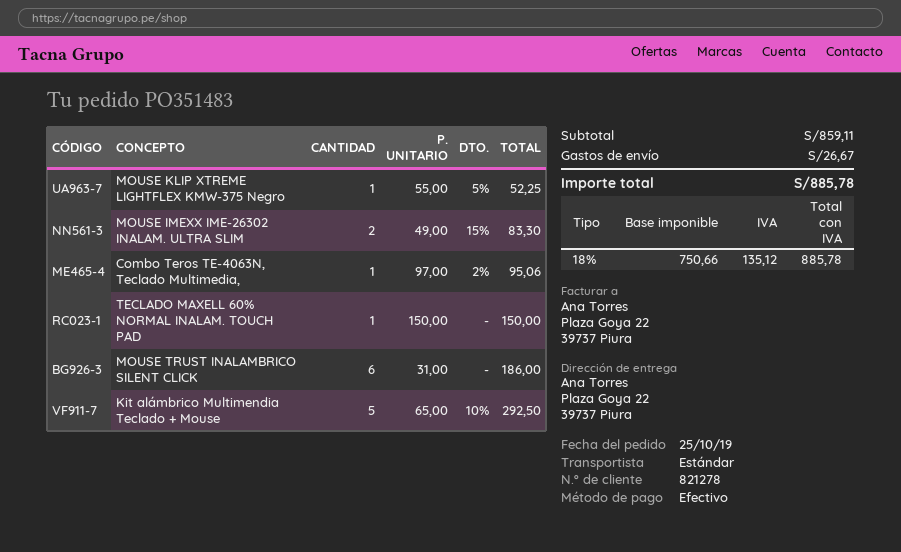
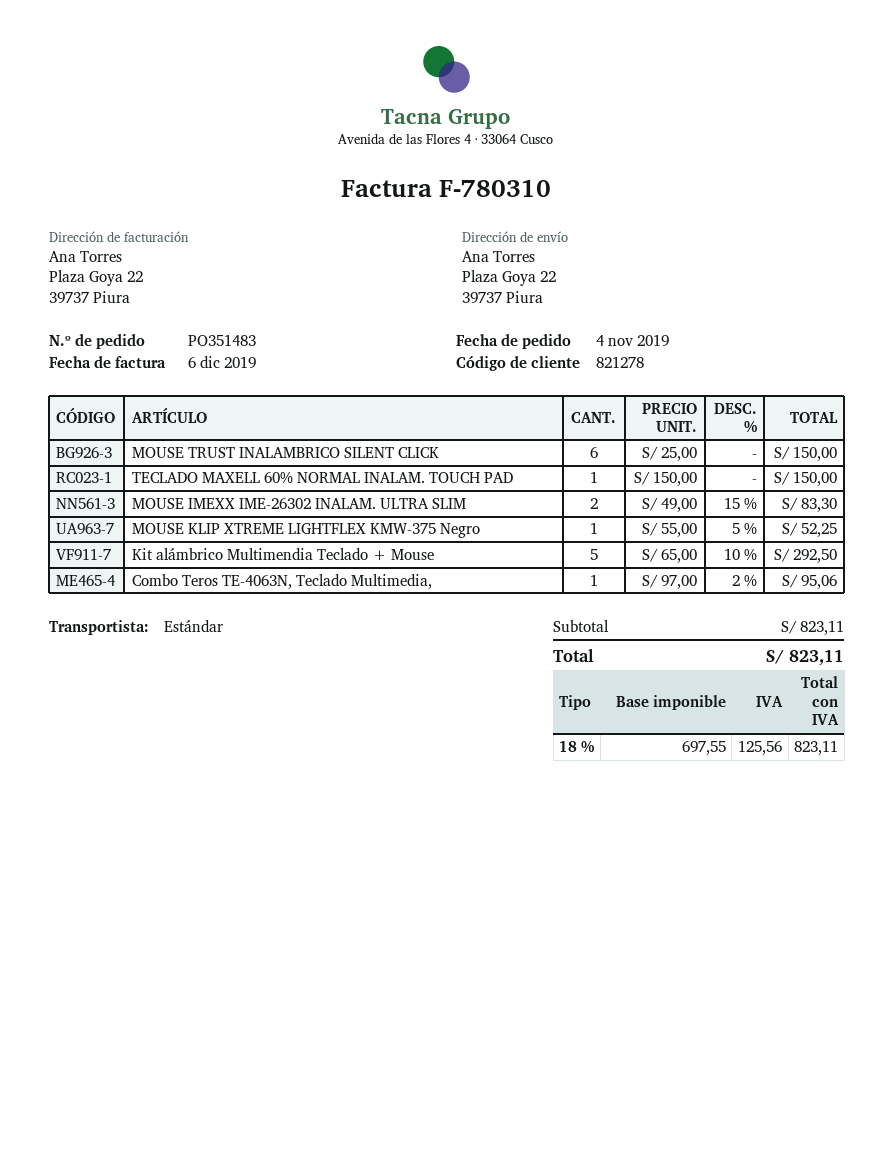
order date: 2019-10-25 -> 2019-11-04
MOUSE TRUST INALAMBRICO SILENT CLICK: 6 x 31.00 = 186.00 -> 6 x 25.00 = 150.00
subtotal: 859.11 -> 823.11
shipping: 26.67 -> none
net: 750.66 -> 697.55
tax: 18% = 135.12 -> 18% = 125.56
total: 885.78 -> 823.11

